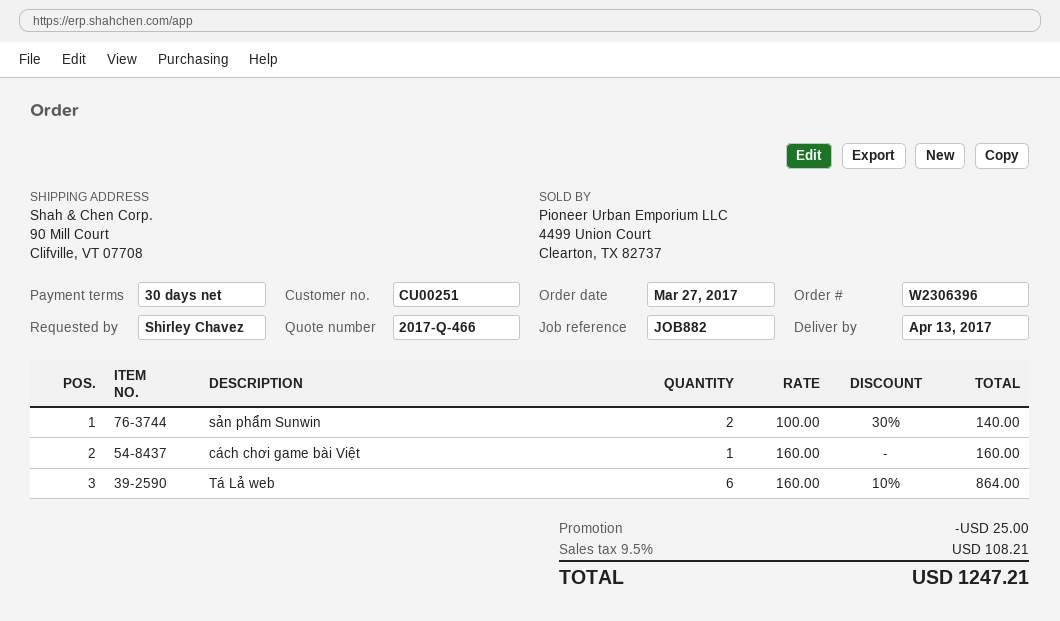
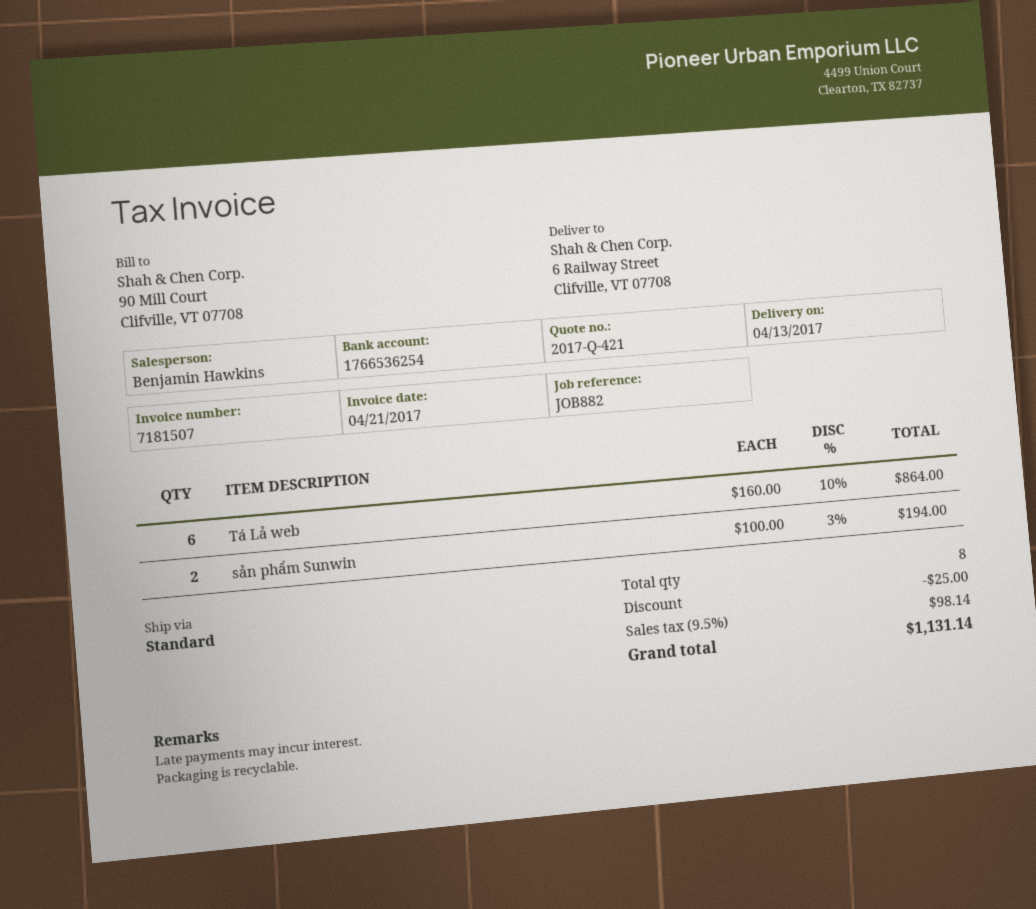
quote number: 2017-Q-466 -> 2017-Q-421
ship to: 90 Mill Court, Clifville, VT 07708 -> 6 Railway Street, Clifville, VT 07708
sản phẩm Sunwin: 2 x 100.00 - 30% = 140.00 -> 2 x 100.00 - 3% = 194.00
cách chơi game bài Việt: 1 x 160.00 = 160.00 -> none
tax: 9.5% = 108.21 -> 9.5% = 98.14
total: 1247.21 -> 1131.14

